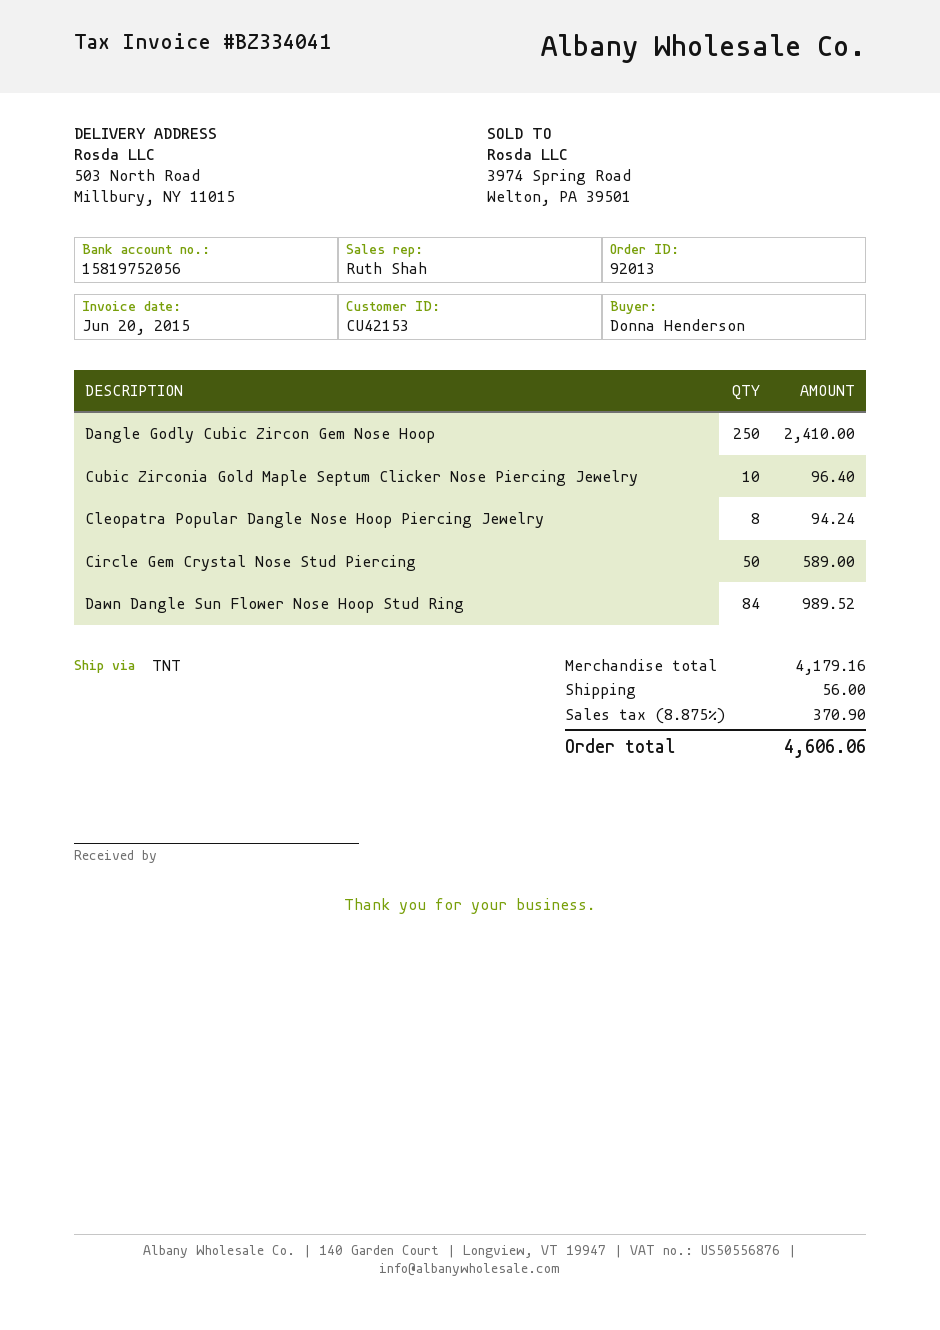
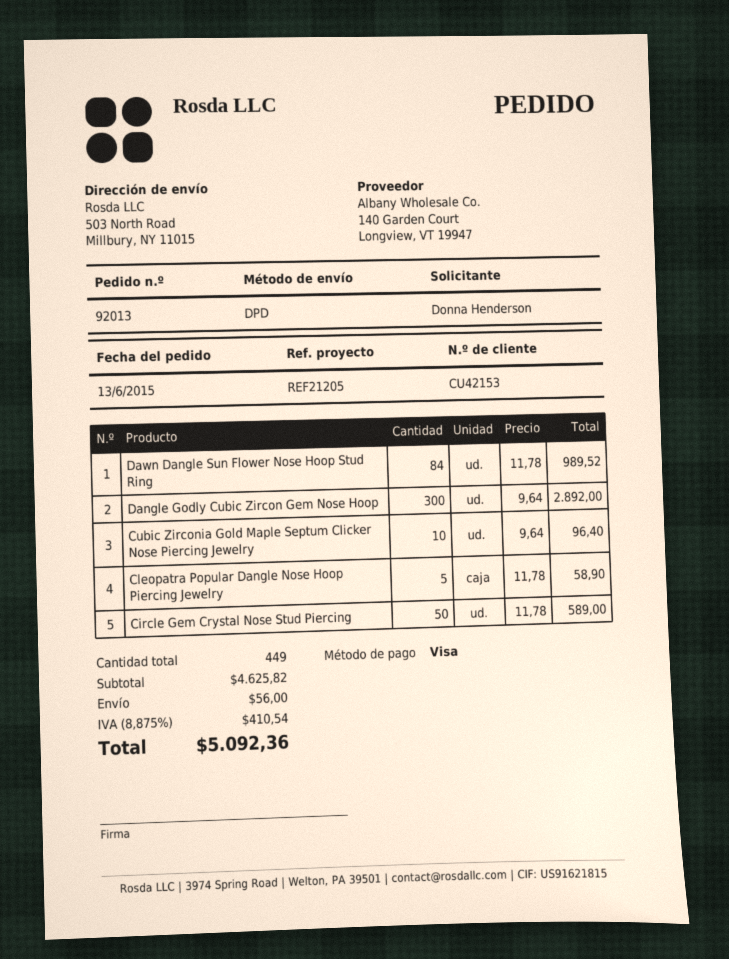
shipping method: TNT -> DPD
Dangle Godly Cubic Zircon Gem Nose Hoop: 250 for 2410.00 -> 300 for 2892.00
Cleopatra Popular Dangle Nose Hoop Piercing Jewelry: 8 for 94.24 -> 5 for 58.90
subtotal: 4179.16 -> 4625.82
tax: 8.875% = 370.90 -> 8.875% = 410.54
total: 4606.06 -> 5092.36

